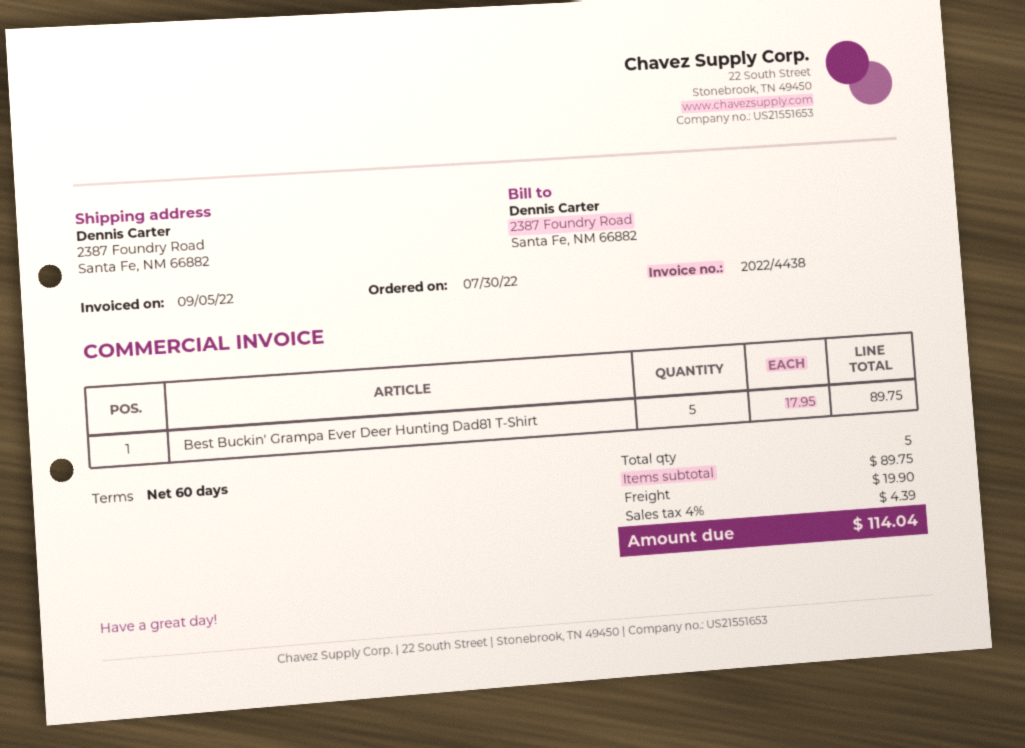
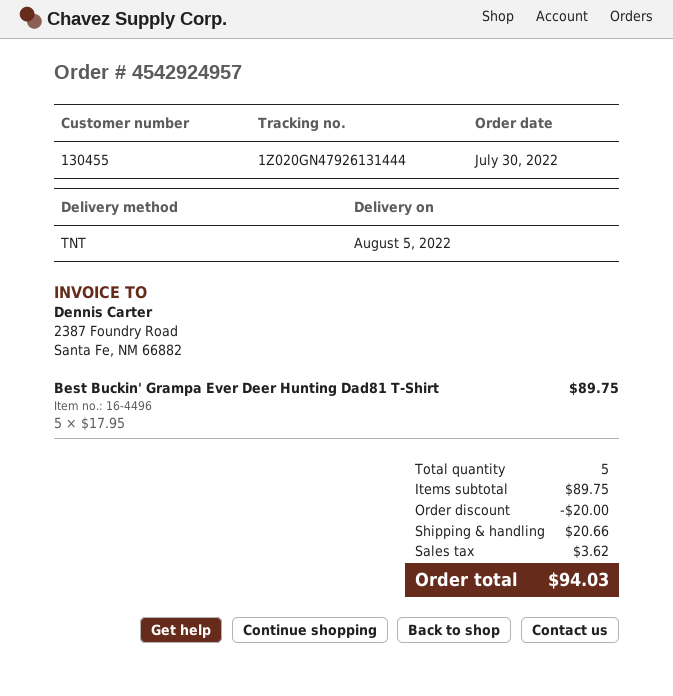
discount: none -> 20.00
shipping: 19.90 -> 20.66
tax: 4.39 -> 3.62
total: 114.04 -> 94.03

